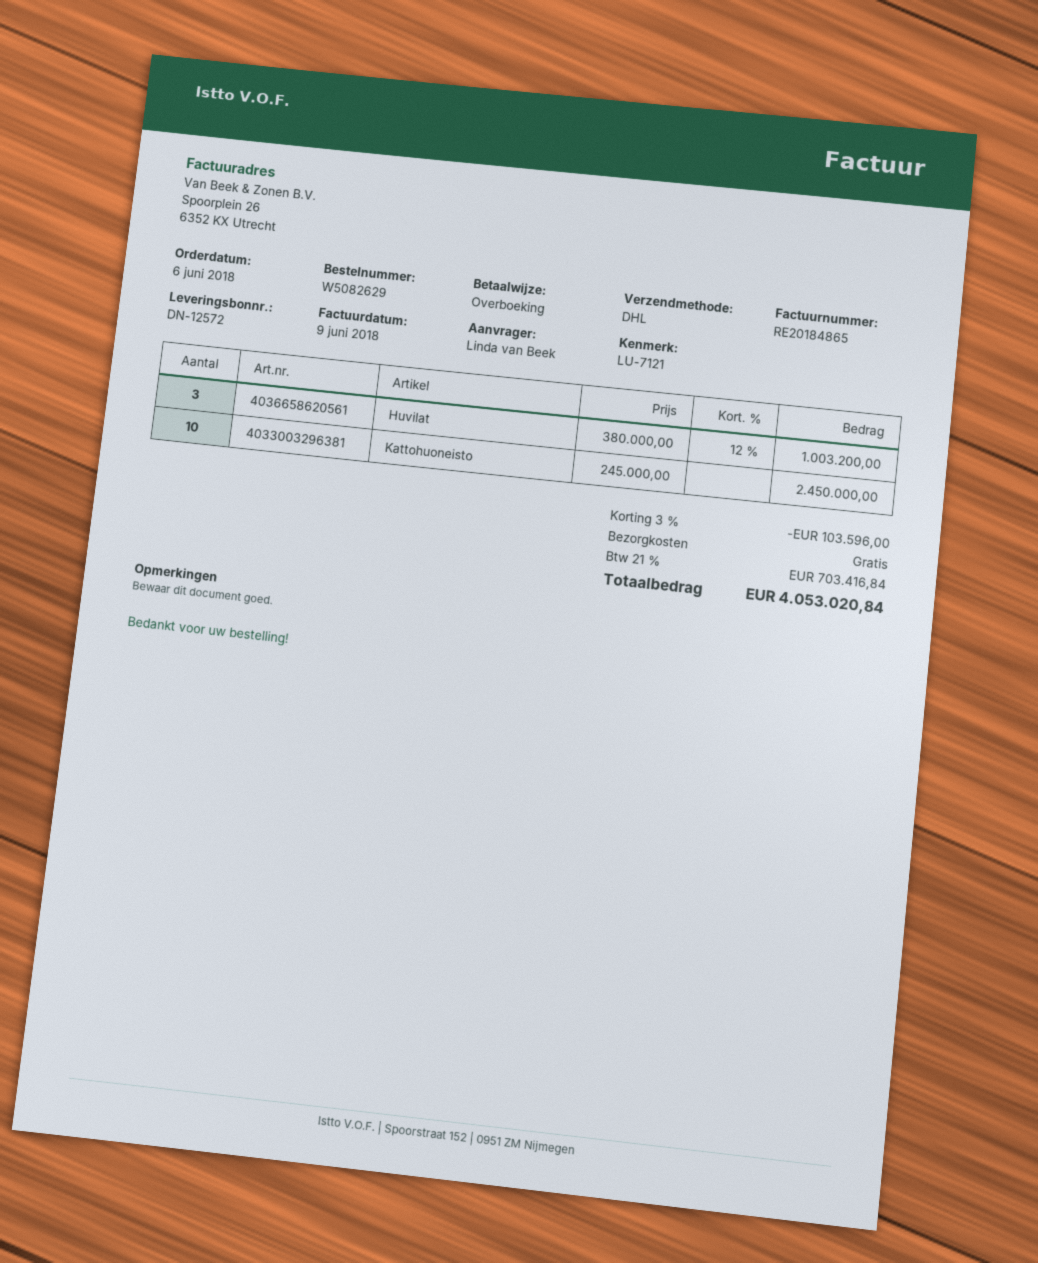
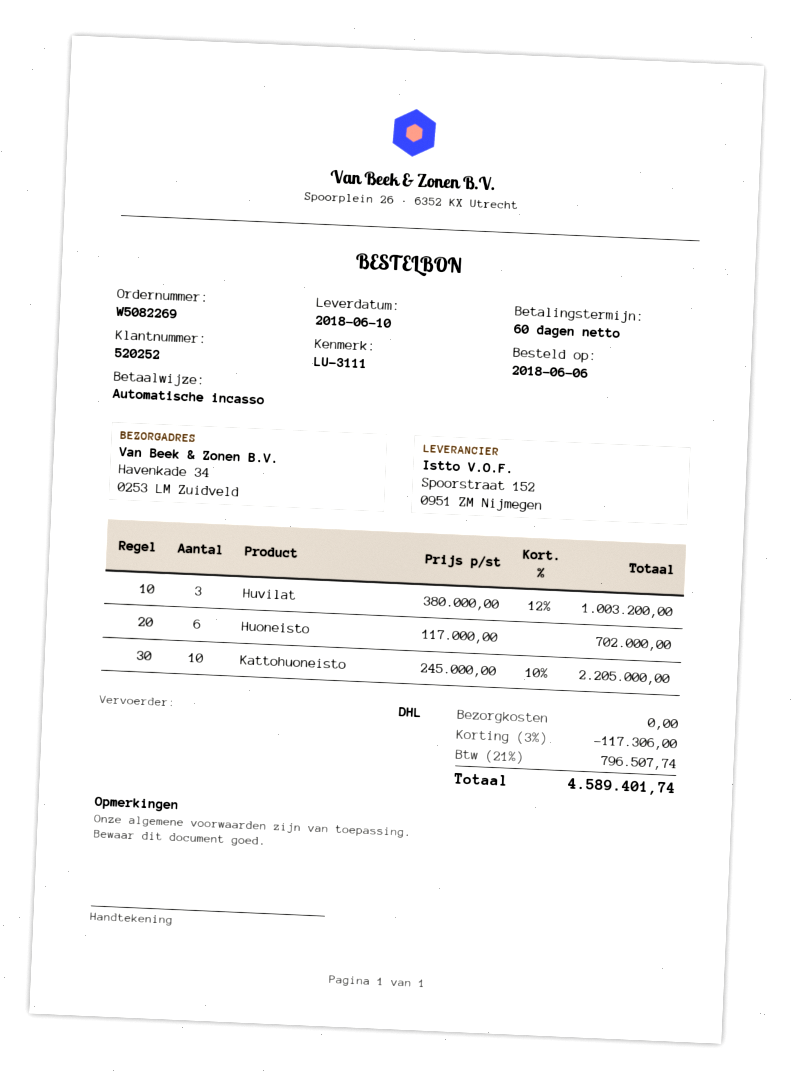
order number: W5082629 -> W5082269
reference: LU-7121 -> LU-3111
payment method: bank transfer -> direct debit
Kattohuoneisto: 10 x 245000.00 = 2450000.00 -> 10 x 245000.00 - 10% = 2205000.00
Huoneisto: none -> 6 x 117000.00 = 702000.00
discount: 3% = 103596.00 -> 3% = 117306.00
tax: 21% = 703416.84 -> 21% = 796507.74
total: 4053020.84 -> 4589401.74

